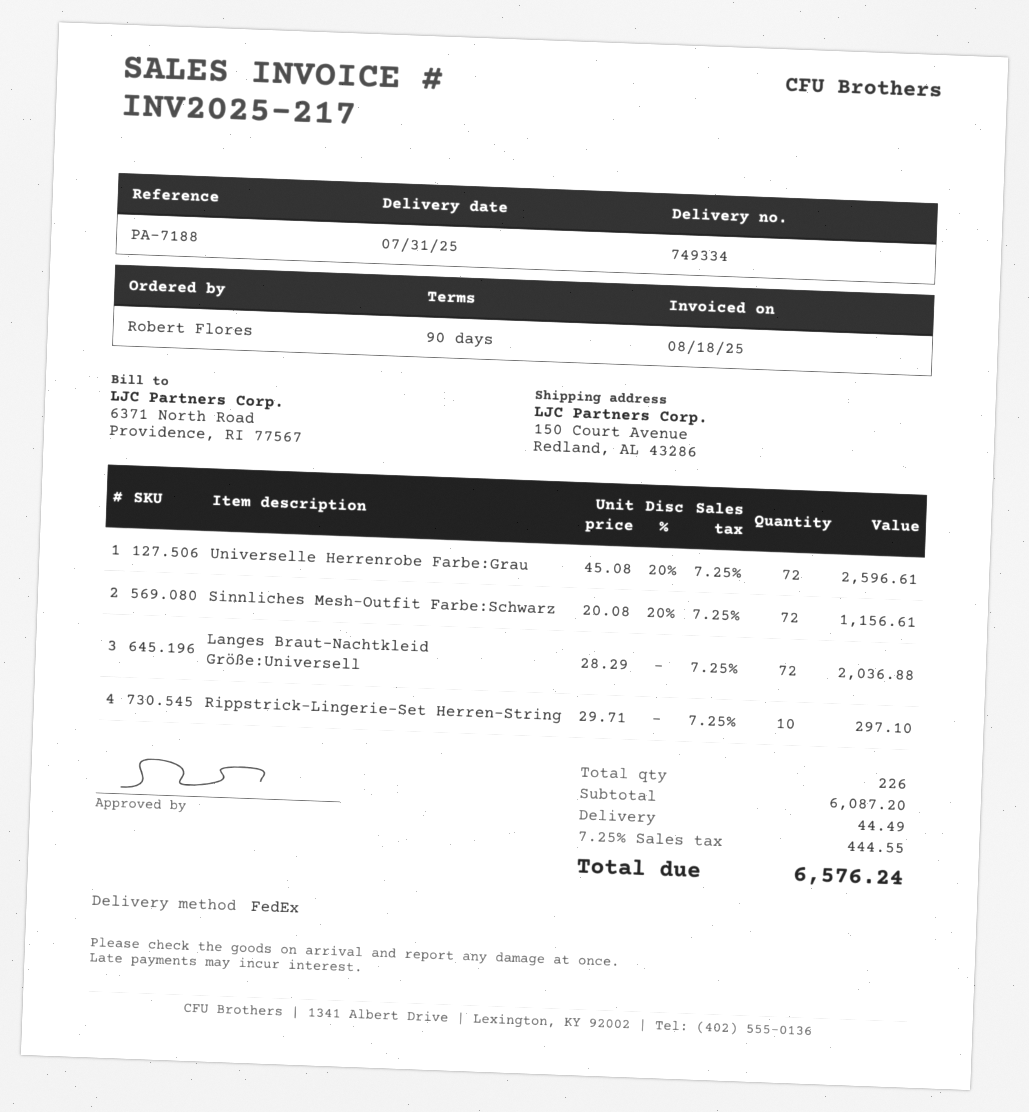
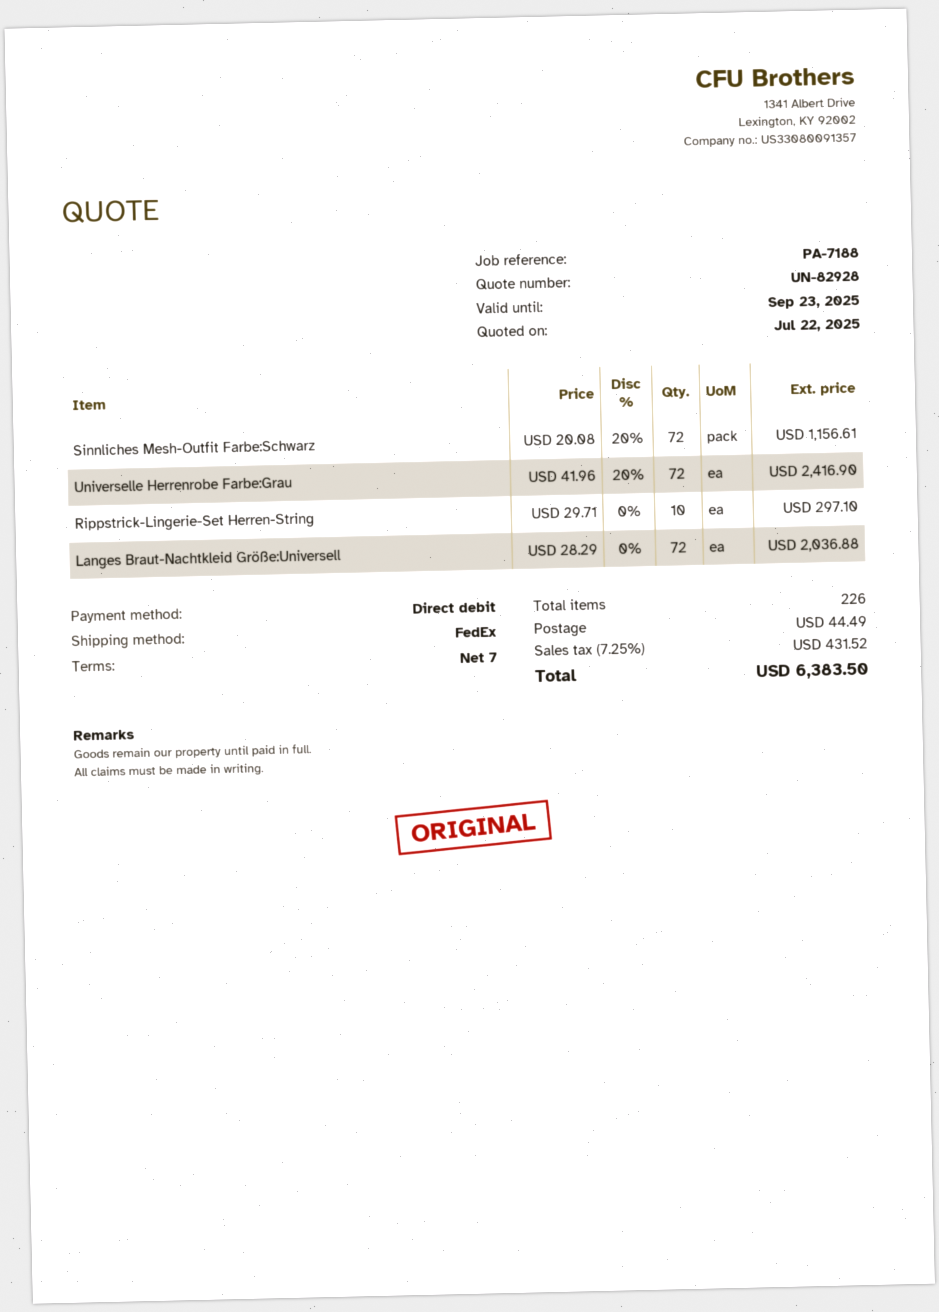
payment terms: 90 days -> 7 days
Universelle Herrenrobe Farbe:Grau: 72 x 45.08 - 20% = 2596.61 -> 72 x 41.96 - 20% = 2416.90
tax: 7.25% = 444.55 -> 7.25% = 431.52
total: 6576.24 -> 6383.50

